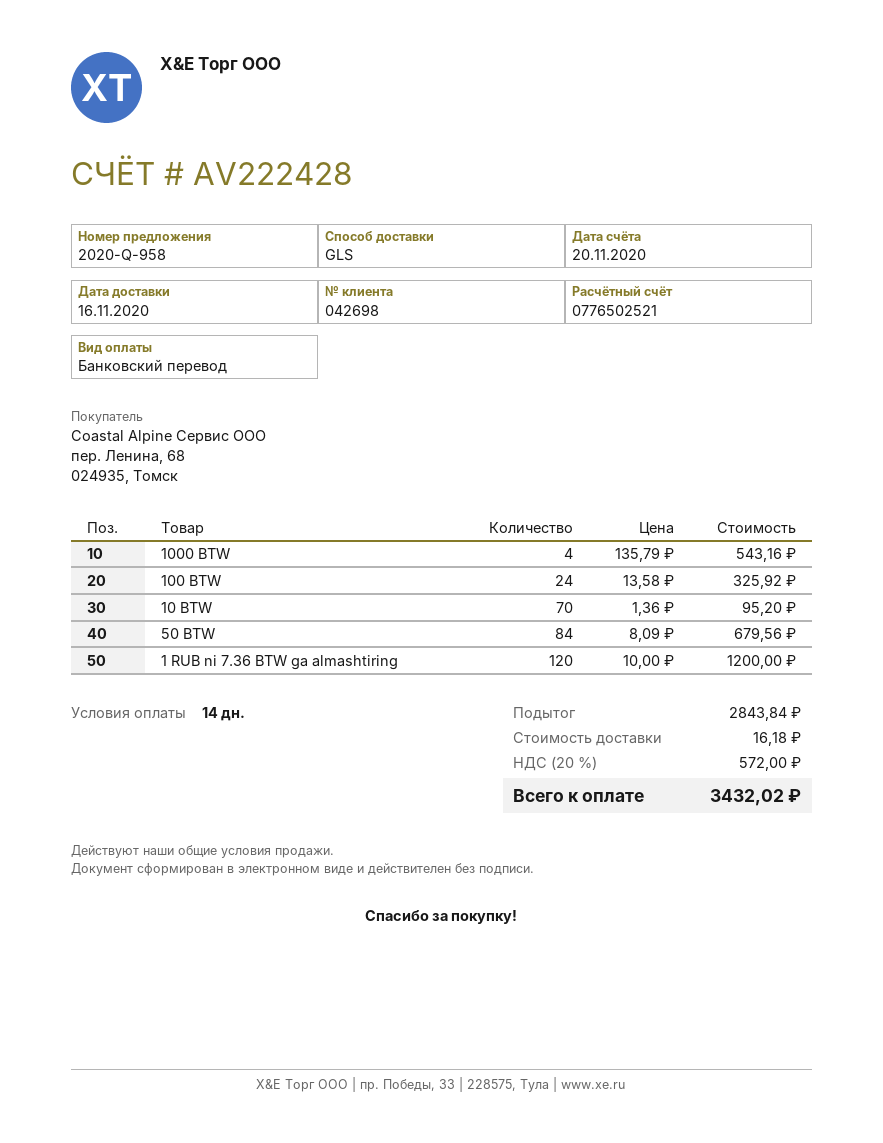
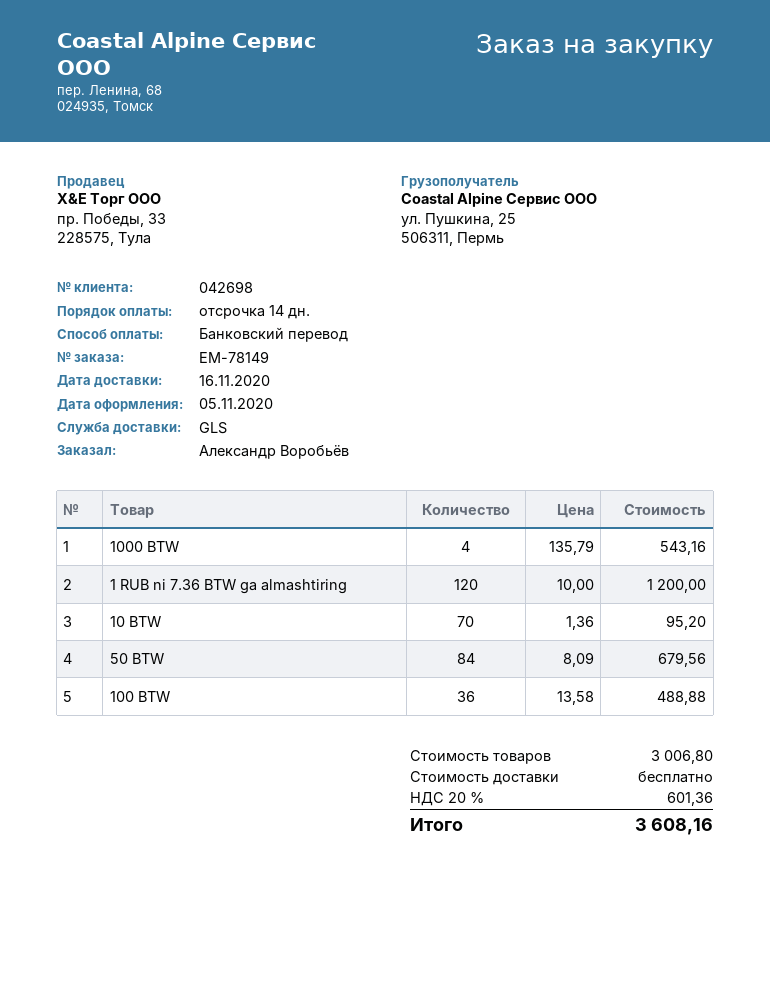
100 BTW: 24 x 13.58 = 325.92 -> 36 x 13.58 = 488.88
subtotal: 2843.84 -> 3006.80
shipping: 16.18 -> 0.00
tax: 20% = 572.00 -> 20% = 601.36
total: 3432.02 -> 3608.16

